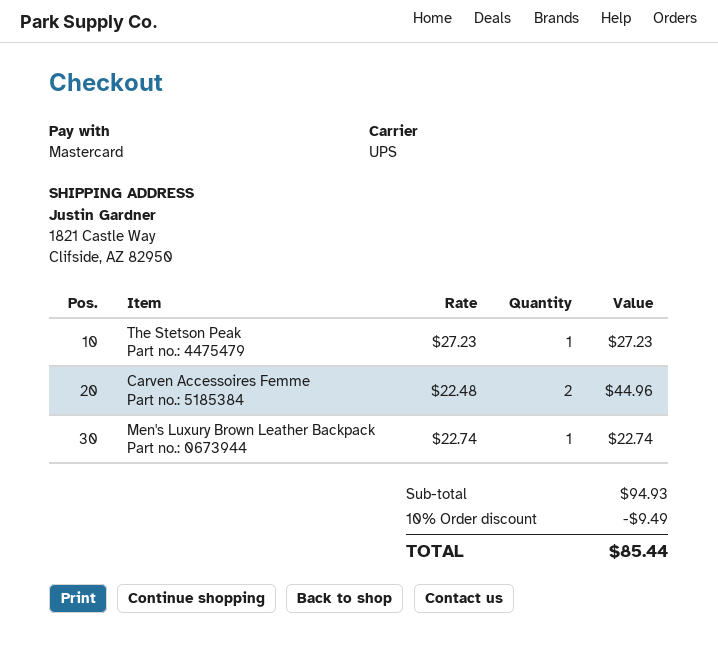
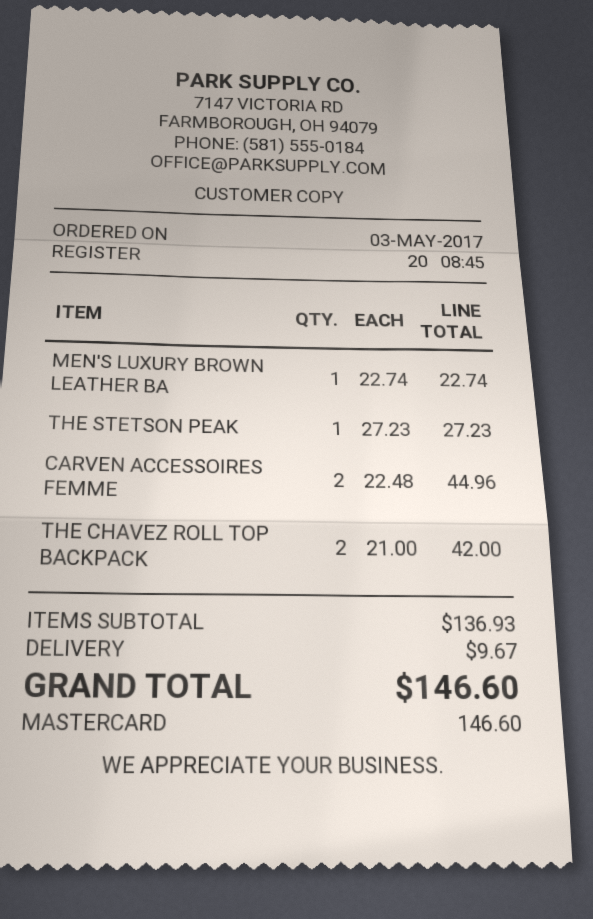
THE CHAVEZ ROLL TOP BACKPACK: none -> 2 x 21.00 = 42.00
subtotal: 94.93 -> 136.93
discount: 10% = 9.49 -> none
shipping: none -> 9.67
total: 85.44 -> 146.60

